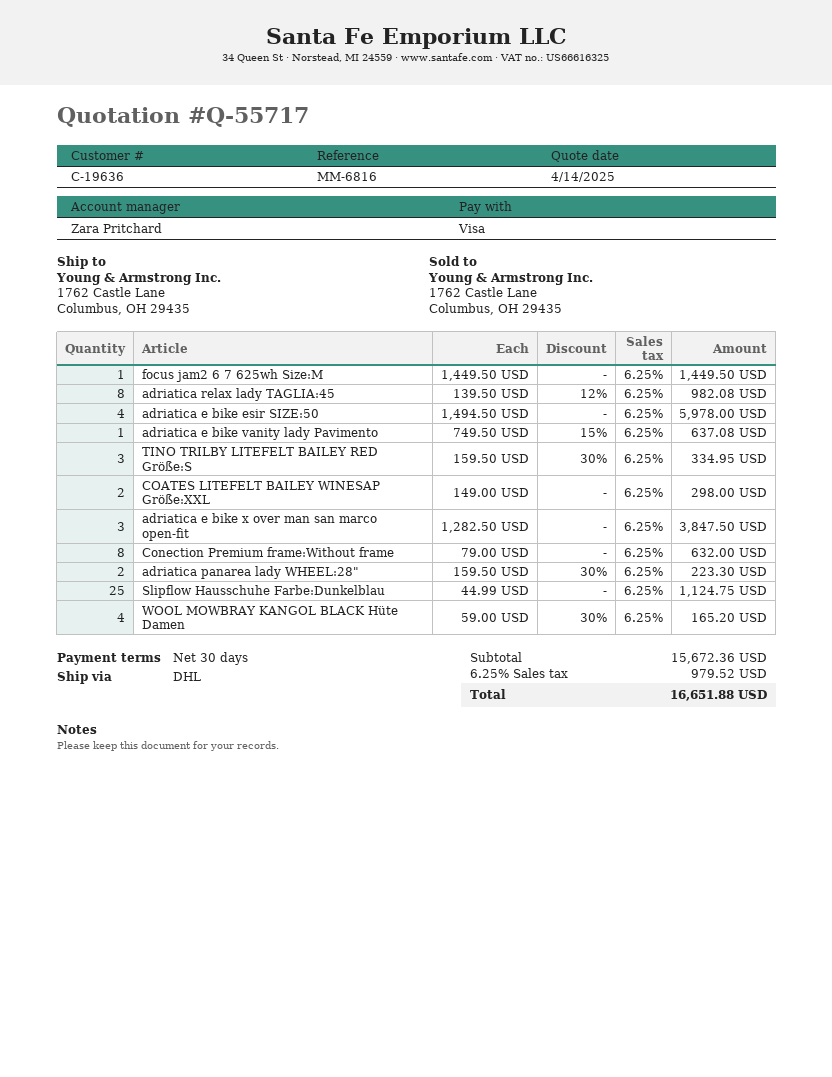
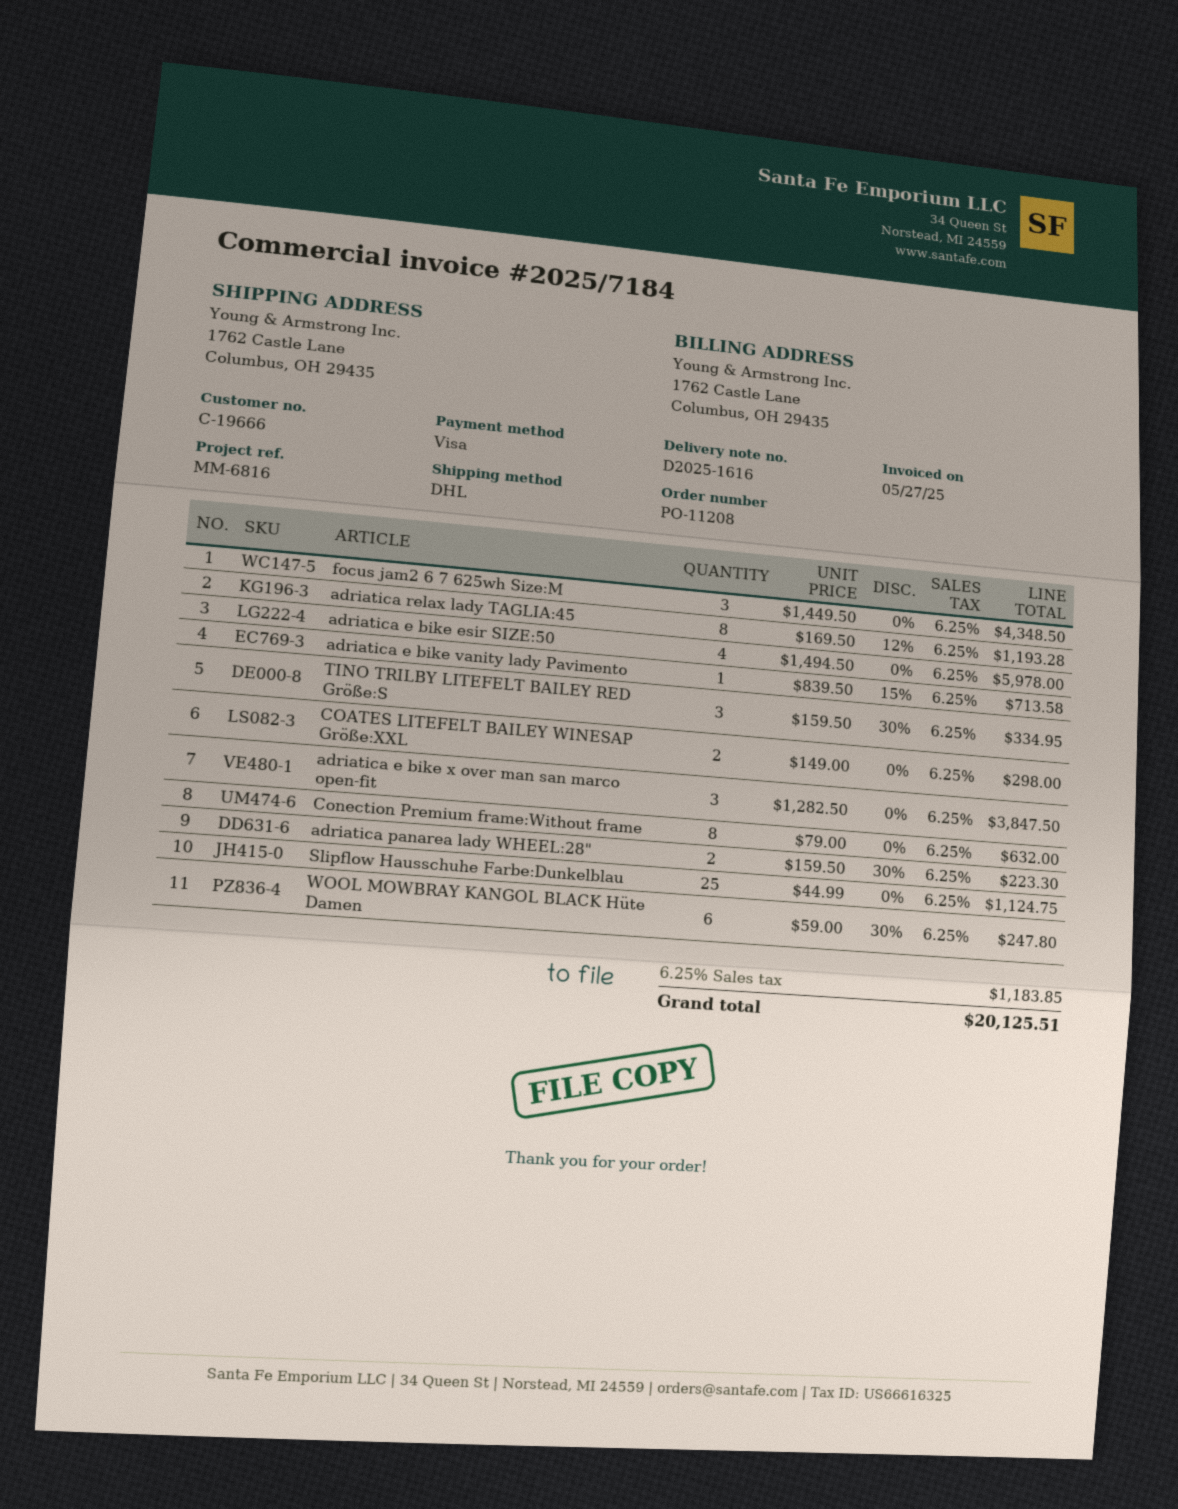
customer number: C-19636 -> C-19666
focus jam2 6 7 625wh Size:M: 1 x 1449.50 = 1449.50 -> 3 x 1449.50 = 4348.50
adriatica relax lady TAGLIA:45: 8 x 139.50 - 12% = 982.08 -> 8 x 169.50 - 12% = 1193.28
adriatica e bike vanity lady Pavimento: 1 x 749.50 - 15% = 637.08 -> 1 x 839.50 - 15% = 713.58
WOOL MOWBRAY KANGOL BLACK Hüte Damen: 4 x 59.00 - 30% = 165.20 -> 6 x 59.00 - 30% = 247.80
tax: 6.25% = 979.52 -> 6.25% = 1183.85
total: 16651.88 -> 20125.51

